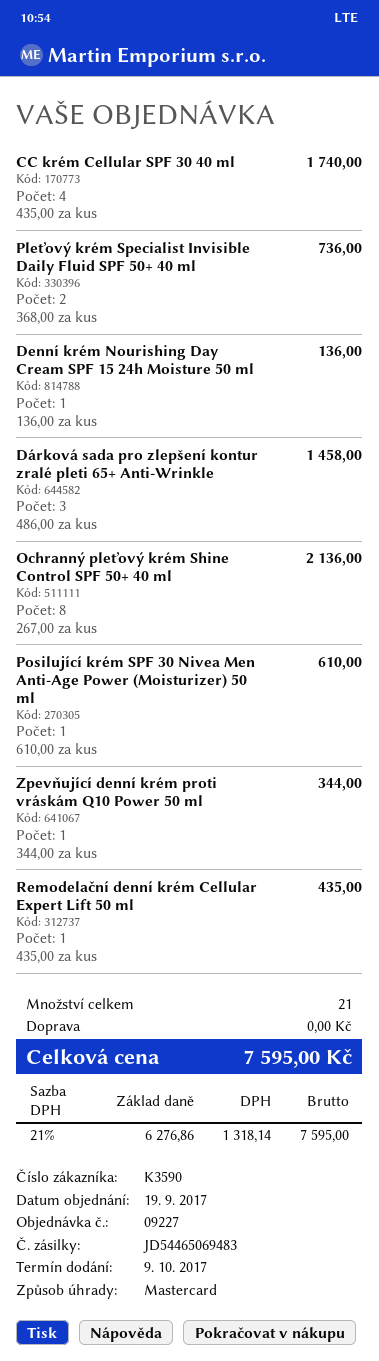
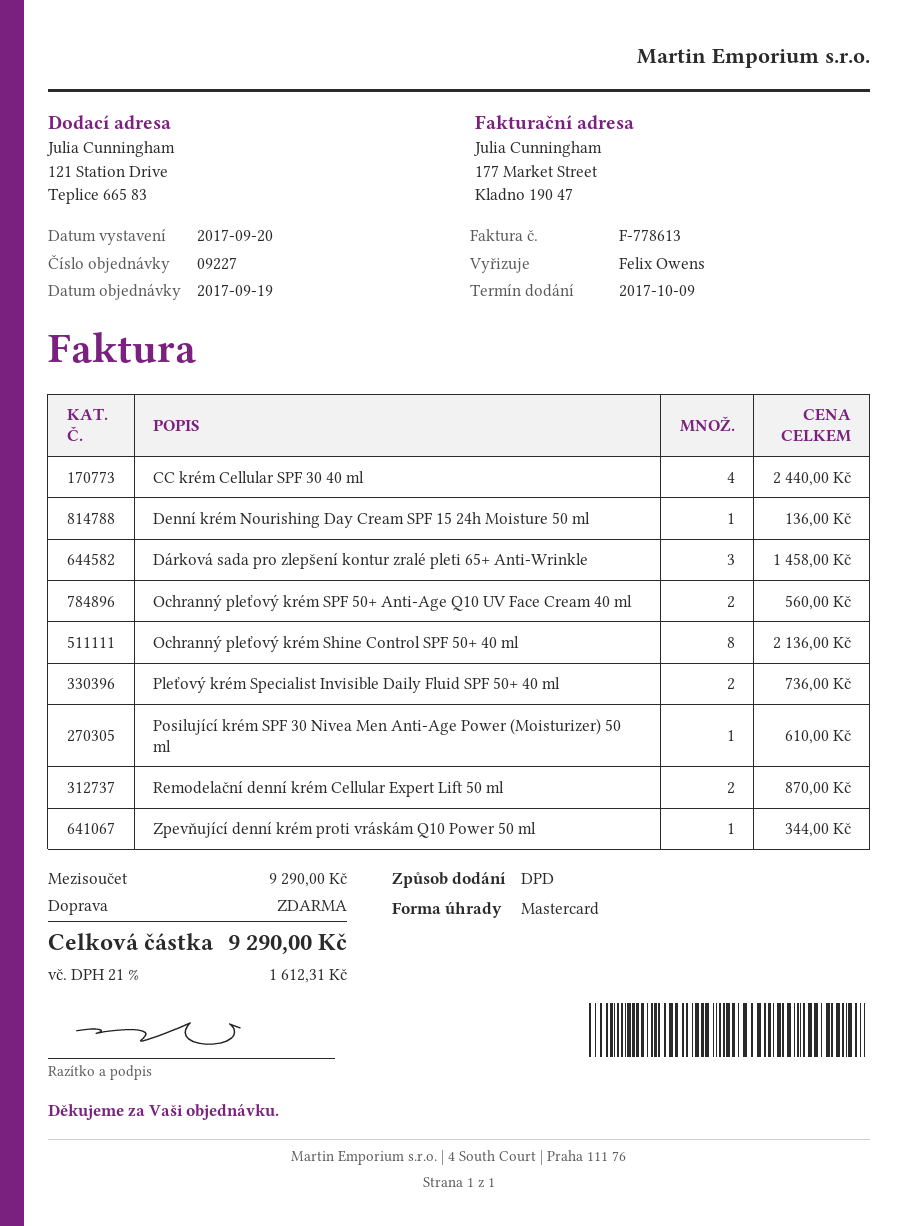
CC krém Cellular SPF 30 40 ml: 4 for 1740.00 -> 4 for 2440.00
Remodelační denní krém Cellular Expert Lift 50 ml: 1 for 435.00 -> 2 for 870.00
Ochranný pleťový krém SPF 50+ Anti-Age Q10 UV Face Cream 40 ml: none -> 2 for 560.00
tax: 21% = 1318.14 -> 21% = 1612.31
total: 7595.00 -> 9290.00

